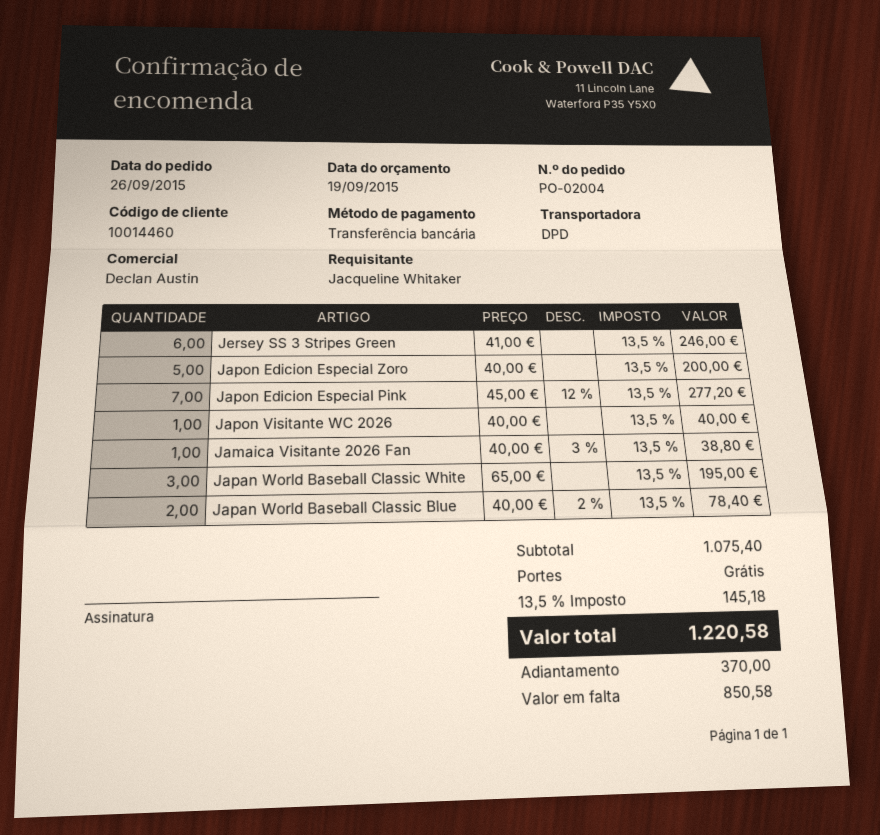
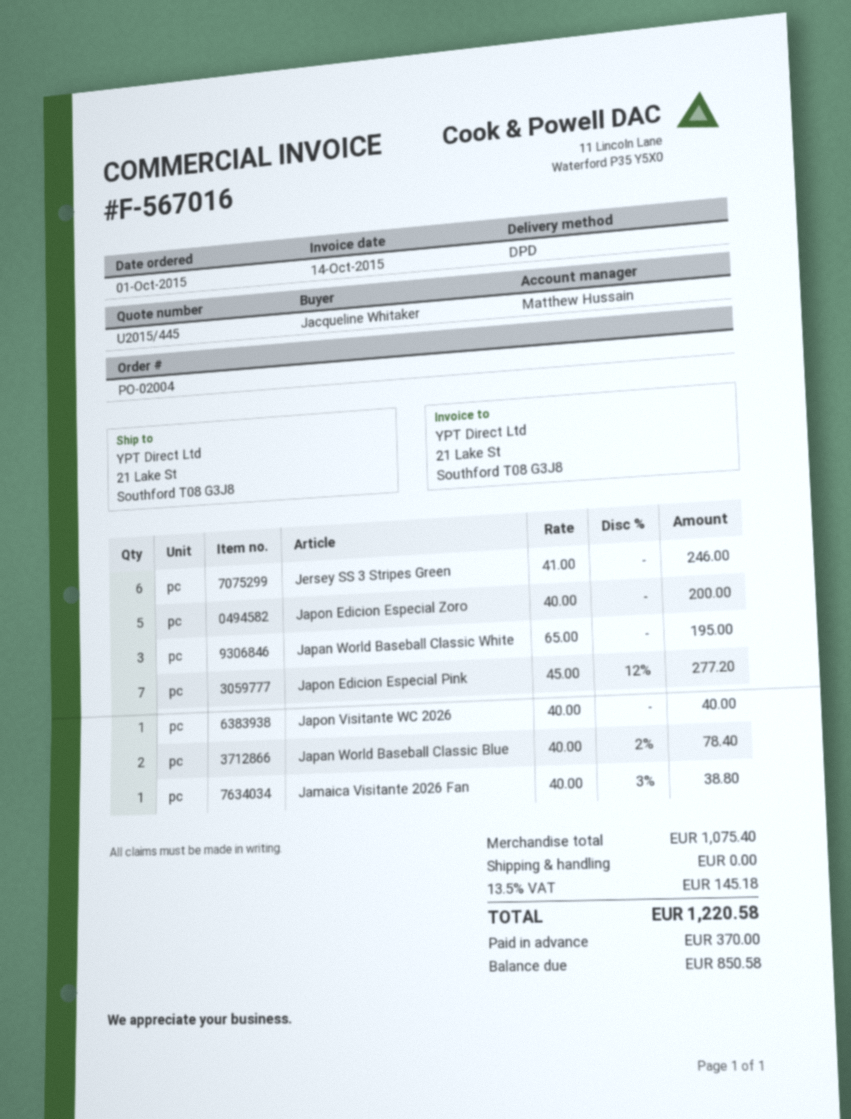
order date: 2015-09-26 -> 2015-10-01
sales rep: Declan Austin -> Matthew Hussain

